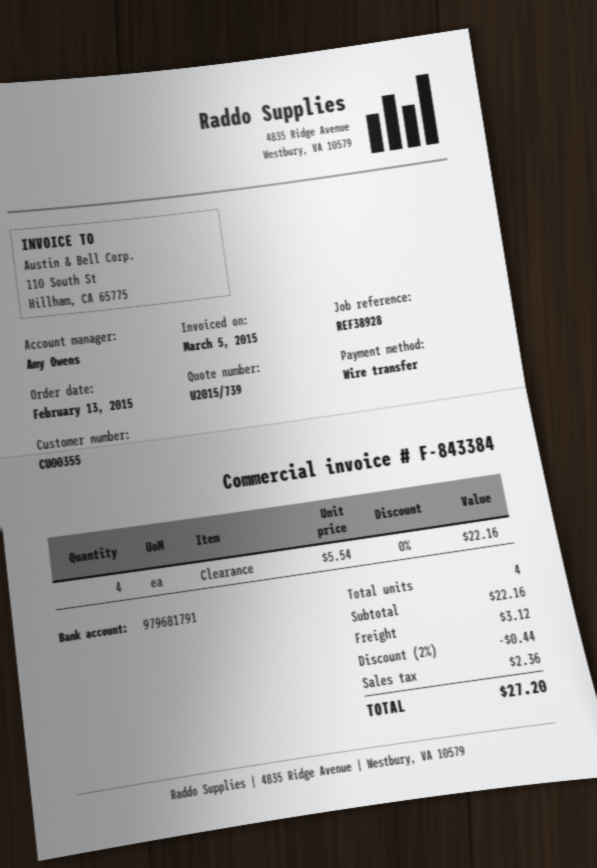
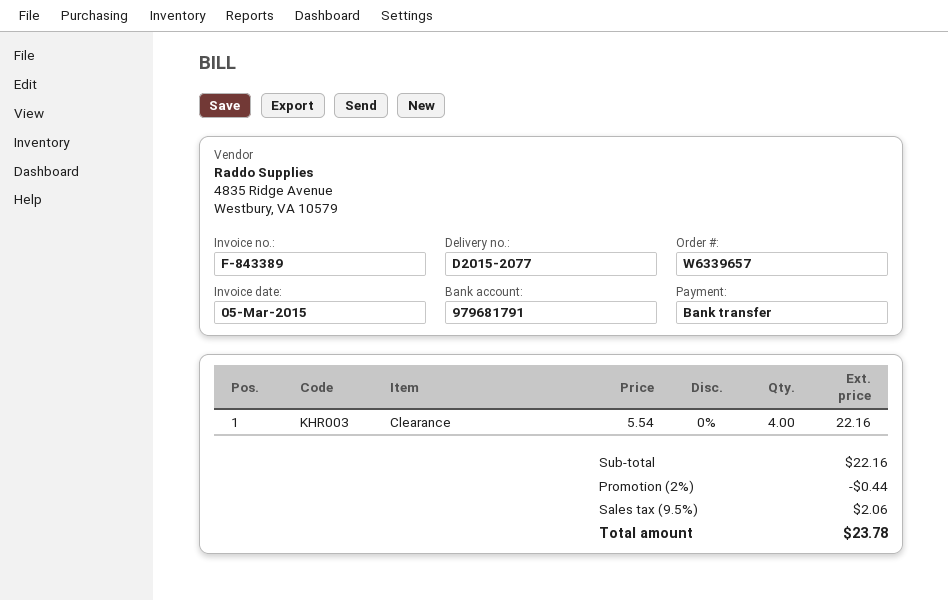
invoice number: F-843384 -> F-843389
shipping: 3.12 -> none
tax: 2.36 -> 2.06
total: 27.20 -> 23.78

